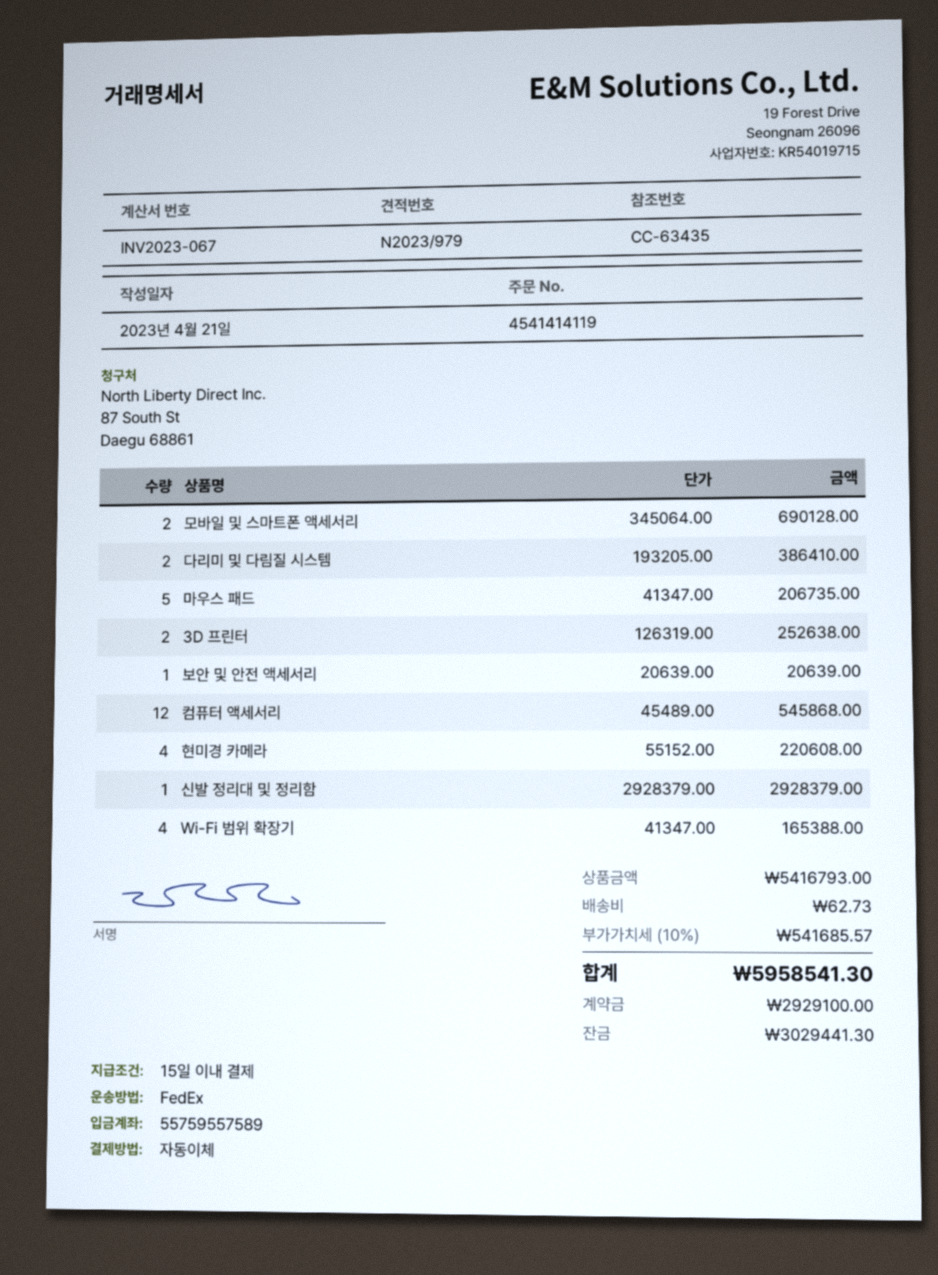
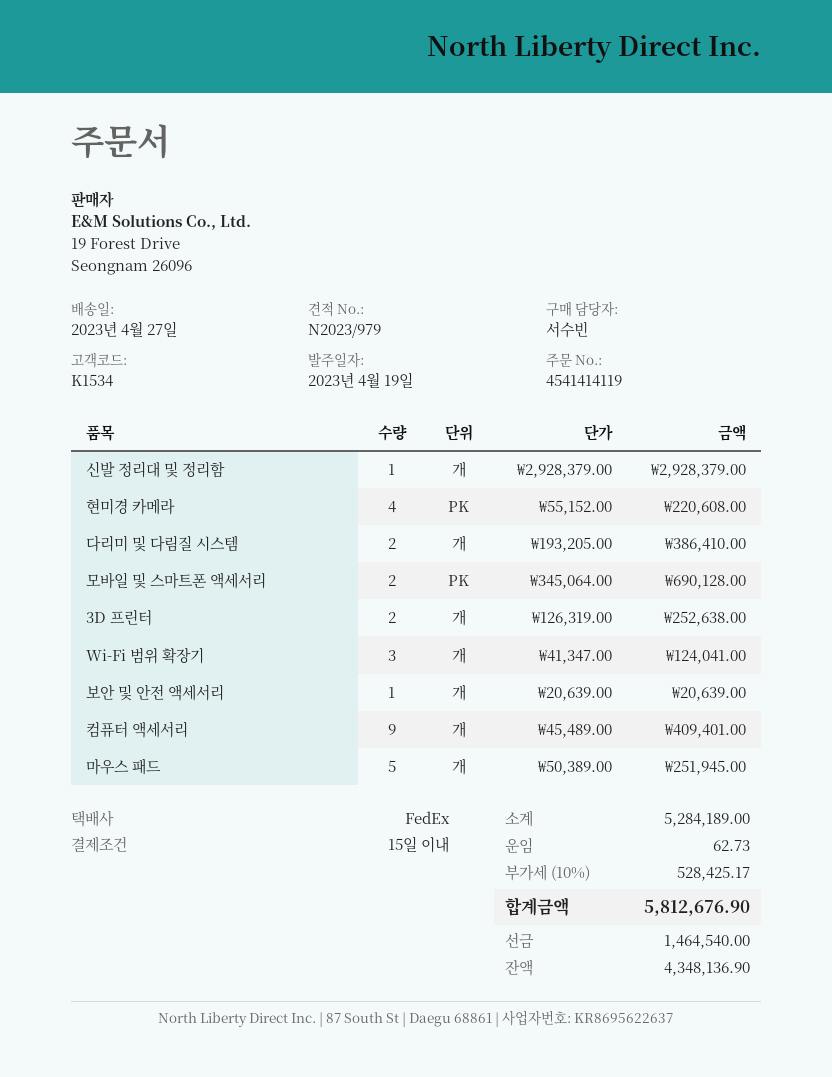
마우스 패드: 5 x 41347.00 = 206735.00 -> 5 x 50389.00 = 251945.00
컴퓨터 액세서리: 12 x 45489.00 = 545868.00 -> 9 x 45489.00 = 409401.00
Wi-Fi 범위 확장기: 4 x 41347.00 = 165388.00 -> 3 x 41347.00 = 124041.00
subtotal: 5416793.00 -> 5284189.00
tax: 10% = 541685.57 -> 10% = 528425.17
total: 5958541.30 -> 5812676.90
deposit: 2929100.00 -> 1464540.00
balance: 3029441.30 -> 4348136.90

